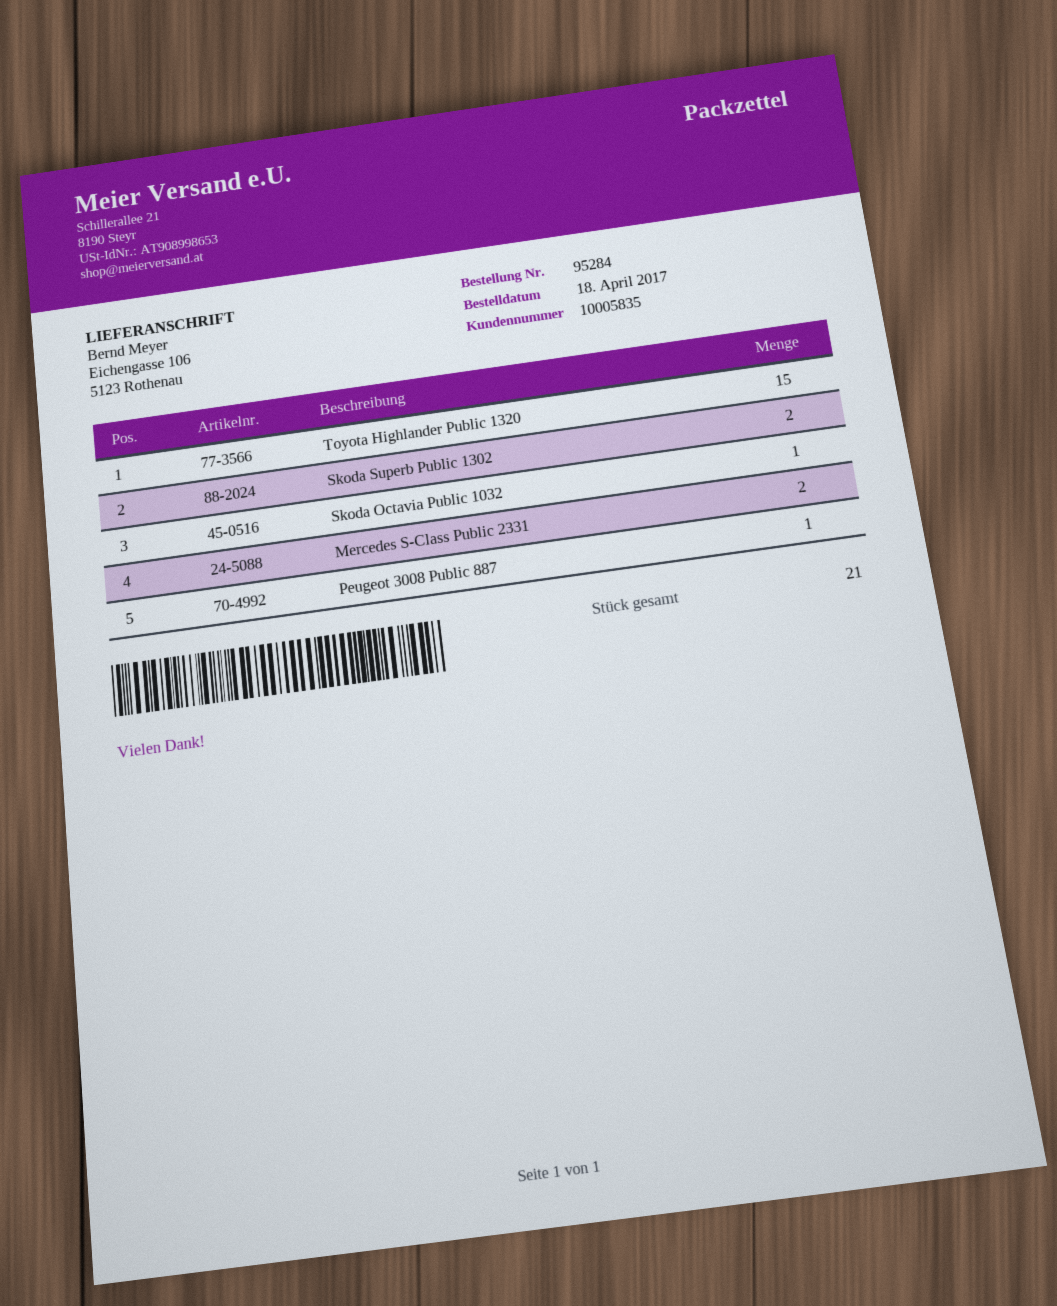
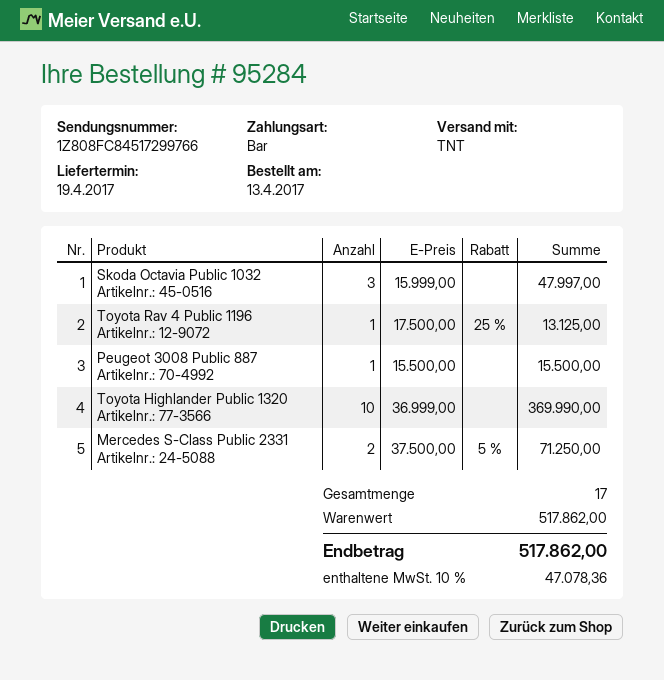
order date: 2017-04-18 -> 2017-04-13
Toyota Highlander Public 1320: 15 -> 10
Skoda Superb Public 1302: 2 -> none
Skoda Octavia Public 1032: 1 -> 3
Toyota Rav 4 Public 1196: none -> 1
total quantity: 21 -> 17

